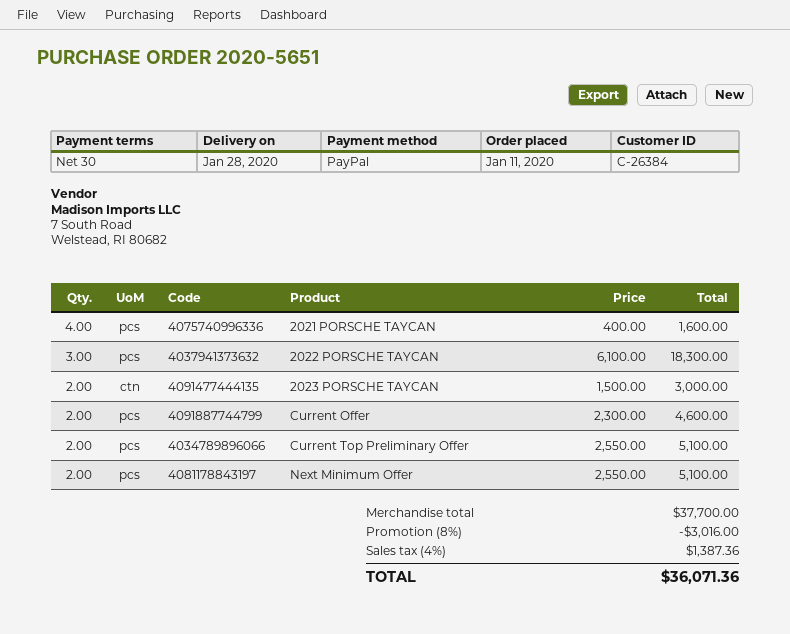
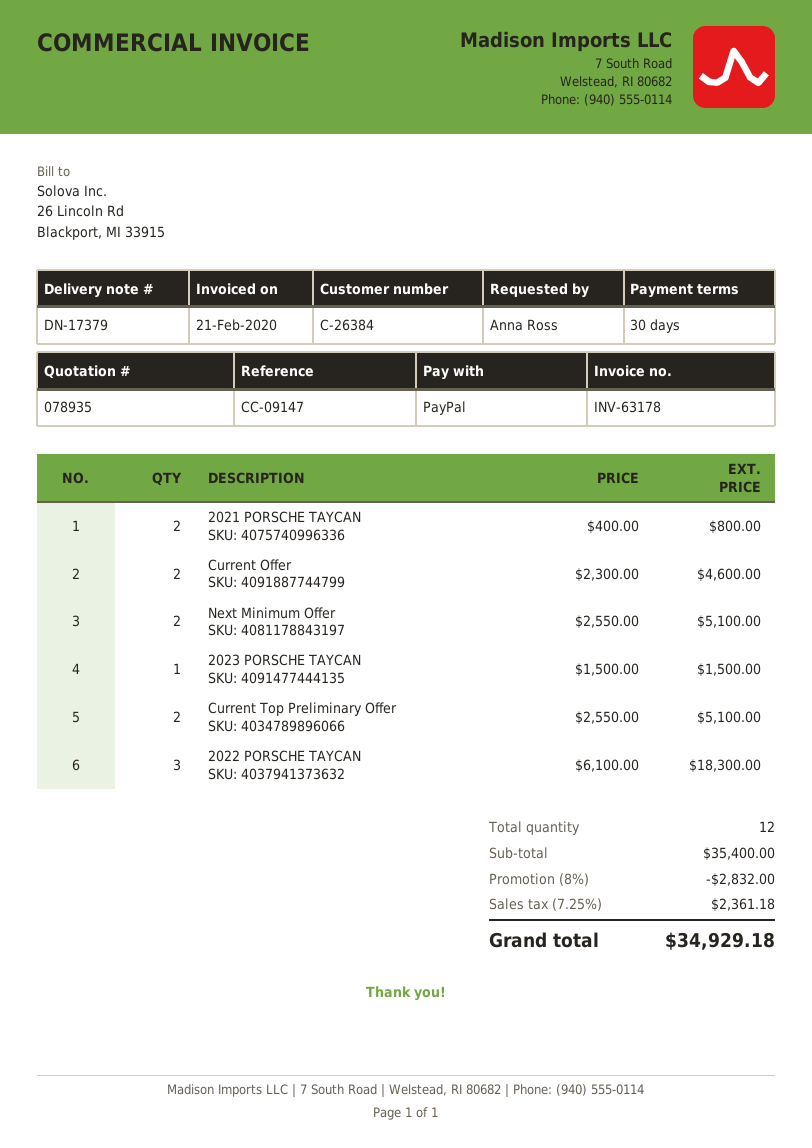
2021 PORSCHE TAYCAN: 4 x 400.00 = 1600.00 -> 2 x 400.00 = 800.00
2023 PORSCHE TAYCAN: 2 x 1500.00 = 3000.00 -> 1 x 1500.00 = 1500.00
subtotal: 37700.00 -> 35400.00
discount: 8% = 3016.00 -> 8% = 2832.00
tax: 4% = 1387.36 -> 7.25% = 2361.18
total: 36071.36 -> 34929.18

